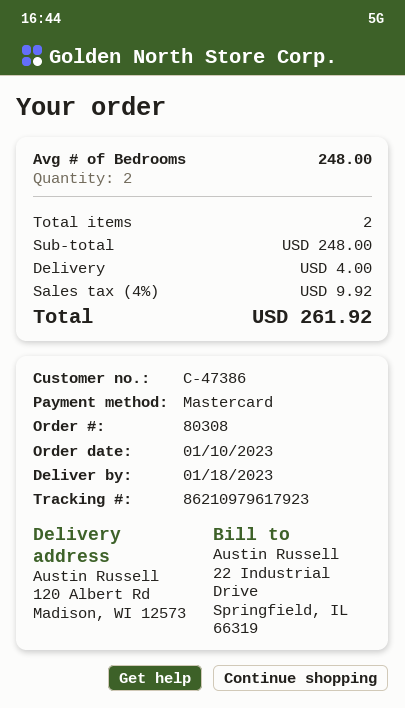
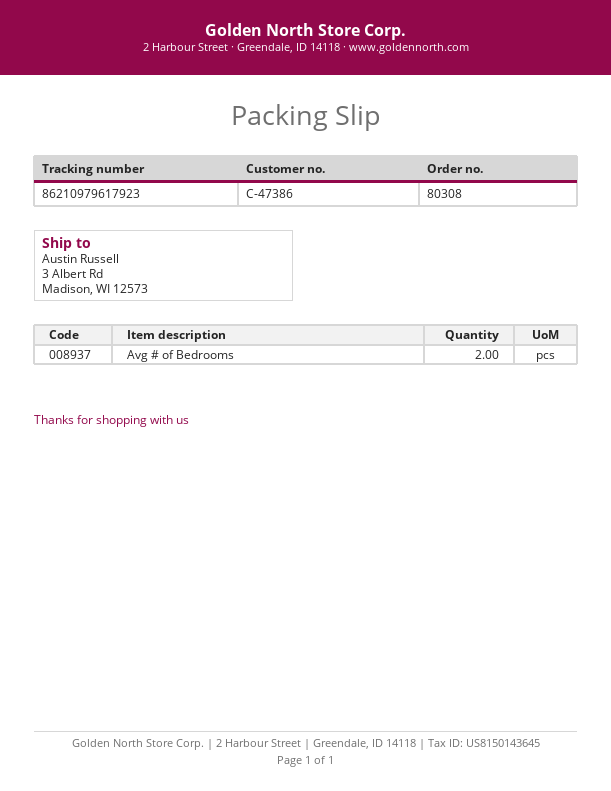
ship to: 120 Albert Rd, Madison, WI 12573 -> 3 Albert Rd, Madison, WI 12573

